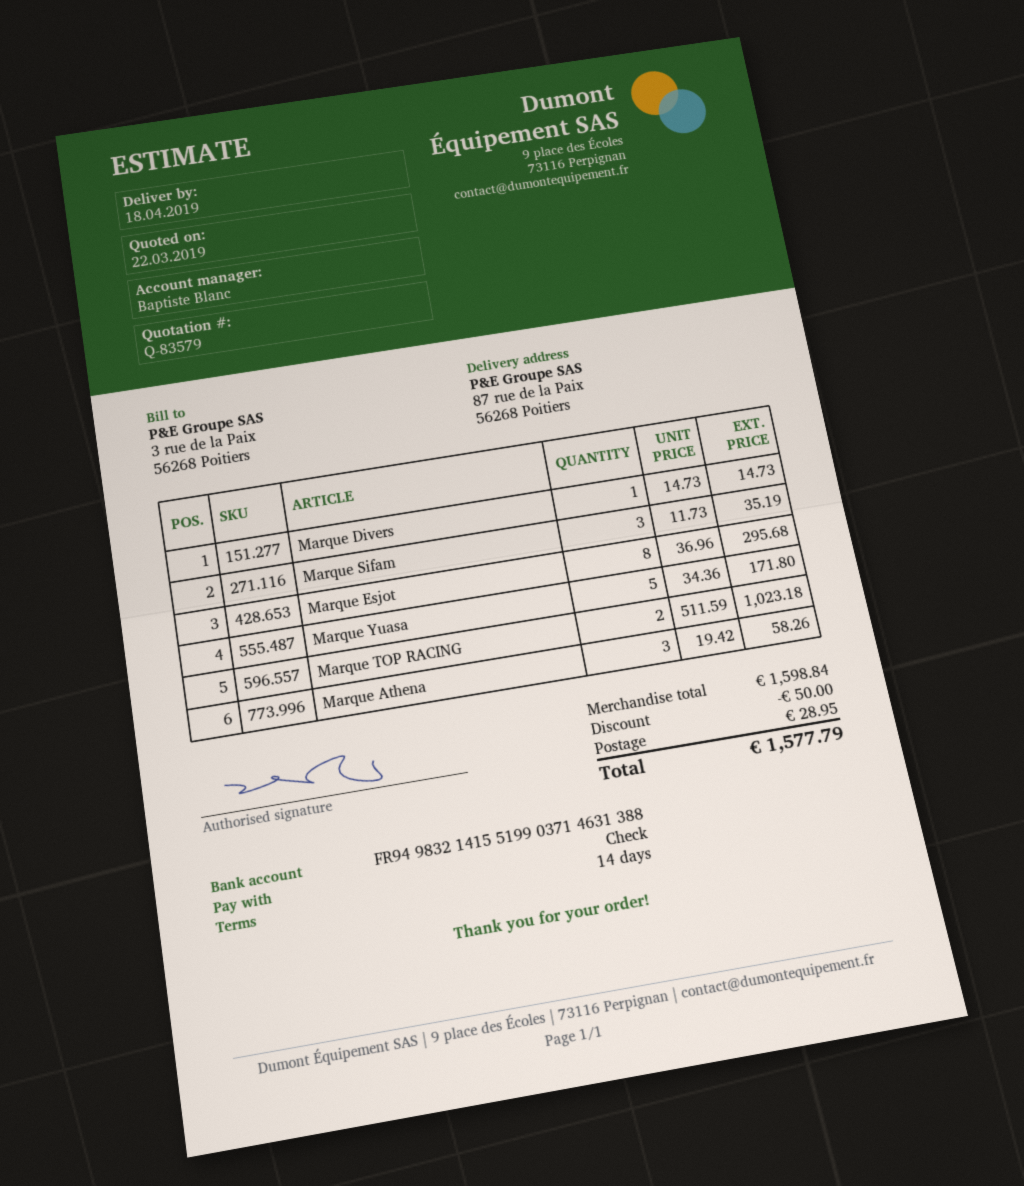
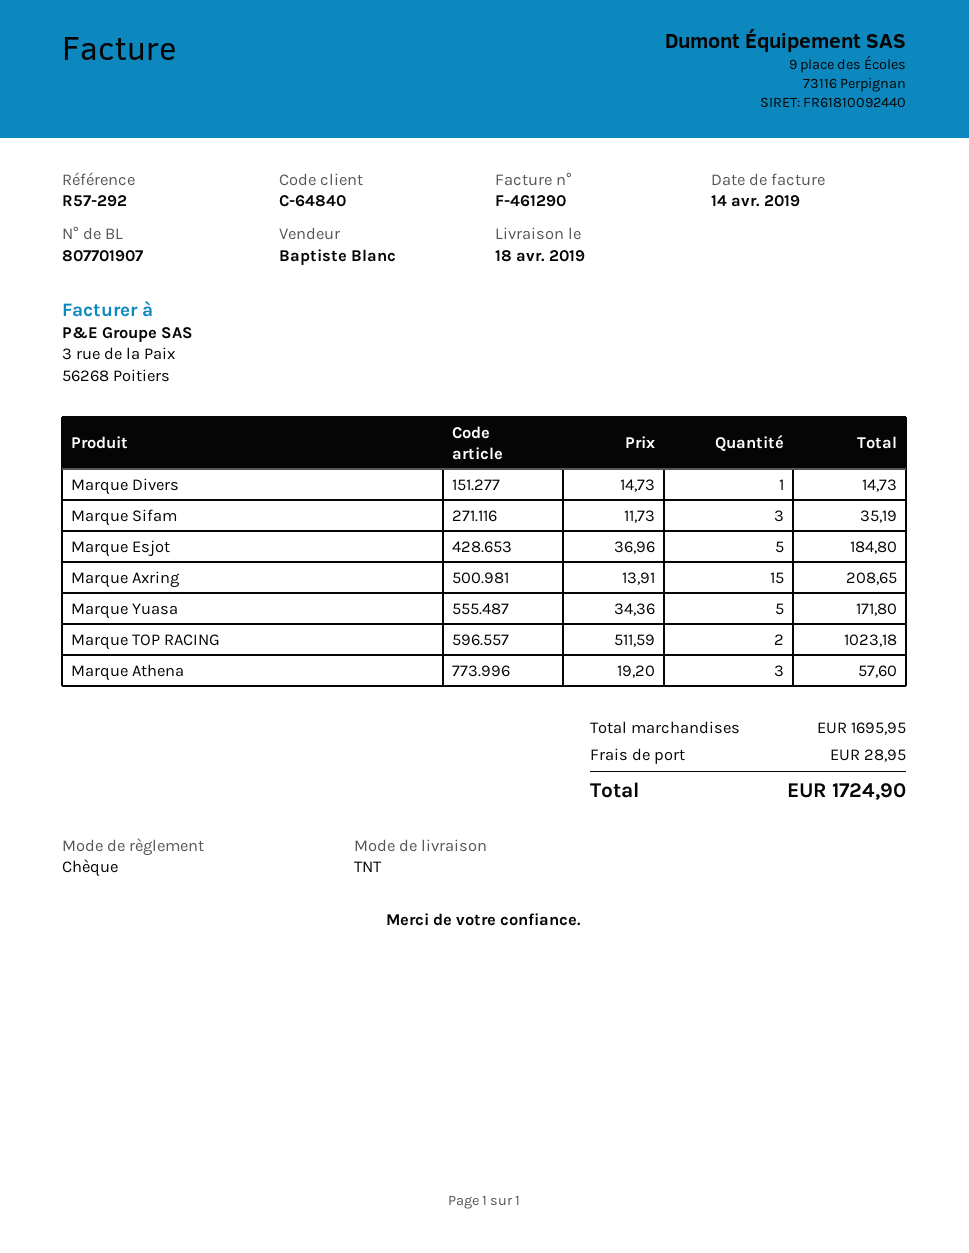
Marque Esjot: 8 x 36.96 = 295.68 -> 5 x 36.96 = 184.80
Marque Athena: 3 x 19.42 = 58.26 -> 3 x 19.20 = 57.60
Marque Axring: none -> 15 x 13.91 = 208.65
subtotal: 1598.84 -> 1695.95
discount: 50.00 -> none
total: 1577.79 -> 1724.90

